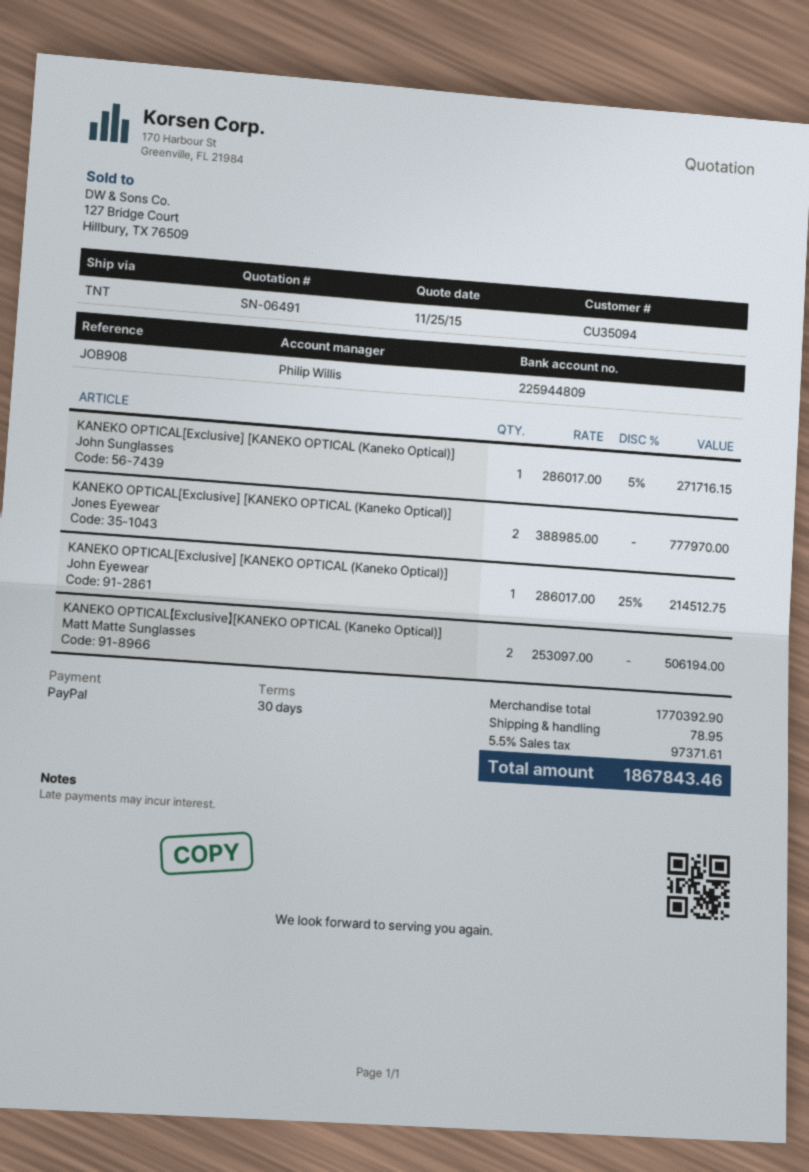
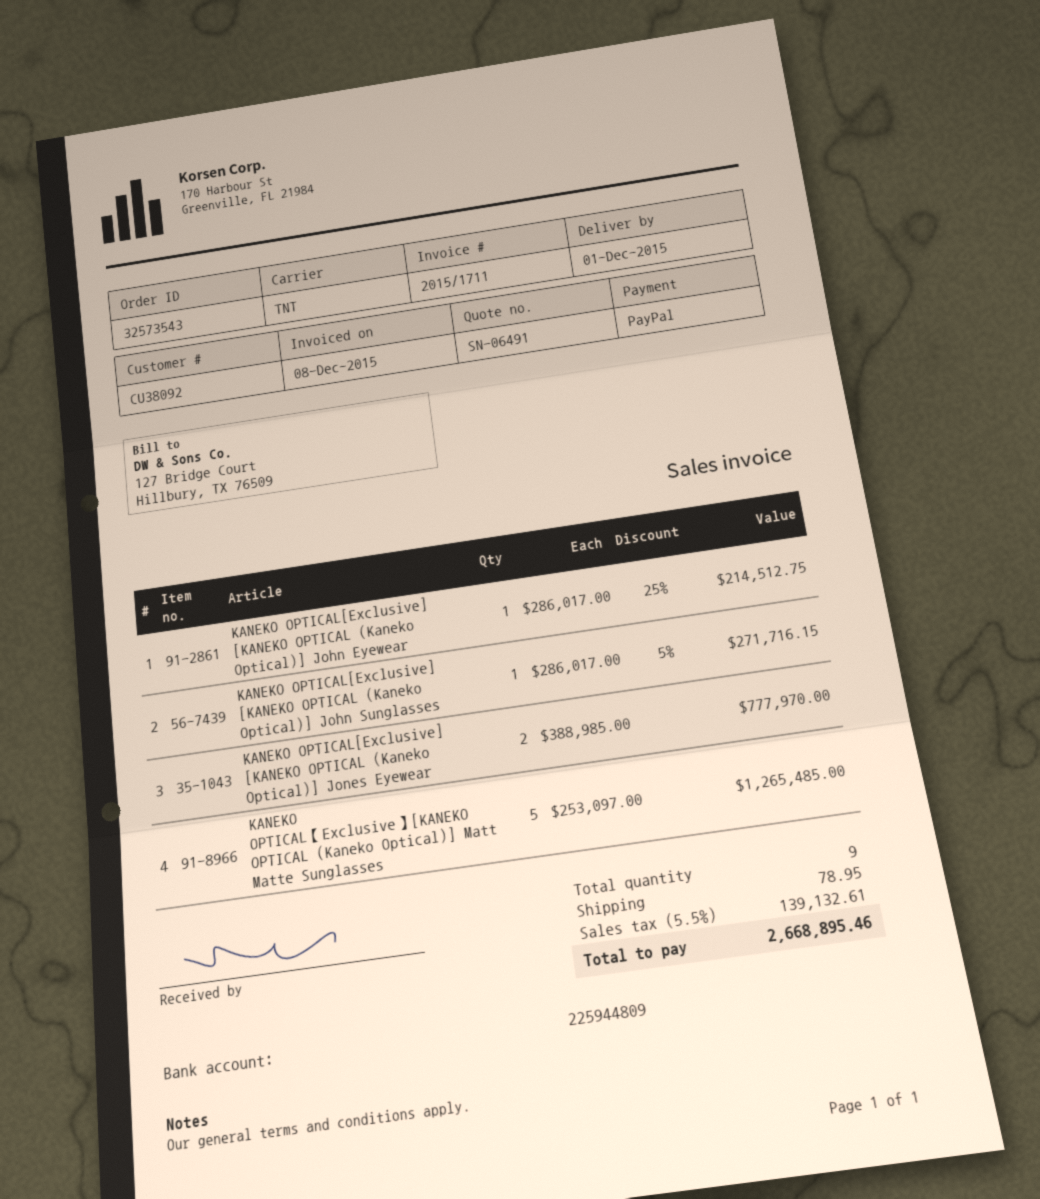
customer number: CU35094 -> CU38092
KANEKO OPTICAL【Exclusive】[KANEKO OPTICAL (Kaneko Optical)] Matt Matte Sunglasses: 2 x 253097.00 = 506194.00 -> 5 x 253097.00 = 1265485.00
tax: 5.5% = 97371.61 -> 5.5% = 139132.61
total: 1867843.46 -> 2668895.46

